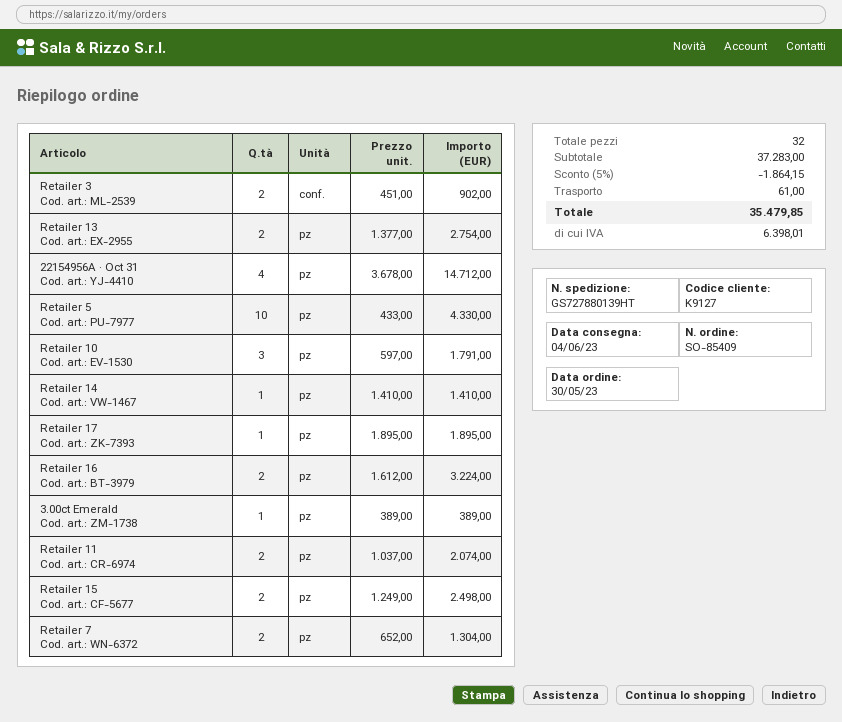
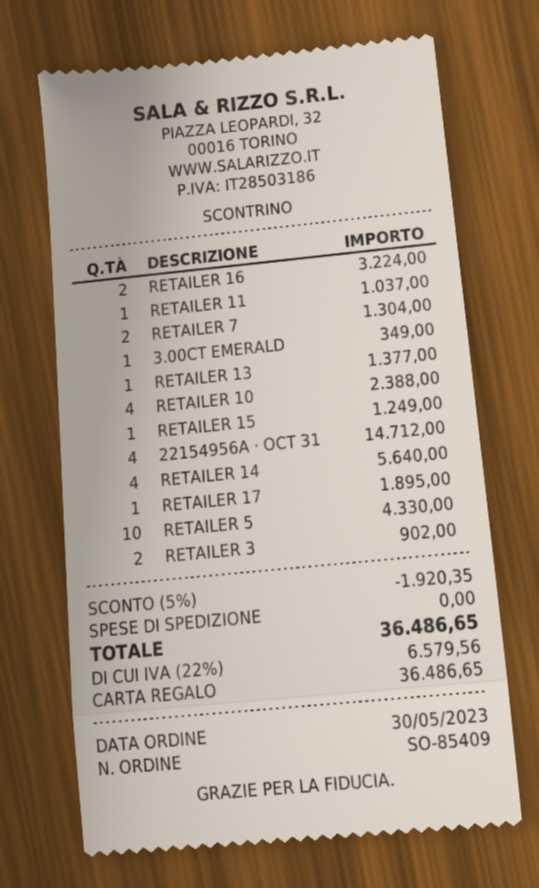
Retailer 13: 2 for 2754.00 -> 1 for 1377.00
Retailer 10: 3 for 1791.00 -> 4 for 2388.00
Retailer 14: 1 for 1410.00 -> 4 for 5640.00
3.00ct Emerald: 1 for 389.00 -> 1 for 349.00
Retailer 11: 2 for 2074.00 -> 1 for 1037.00
Retailer 15: 2 for 2498.00 -> 1 for 1249.00
discount: 5% = 1864.15 -> 5% = 1920.35
shipping: 61.00 -> 0.00
tax: 6398.01 -> 6579.56
total: 35479.85 -> 36486.65

